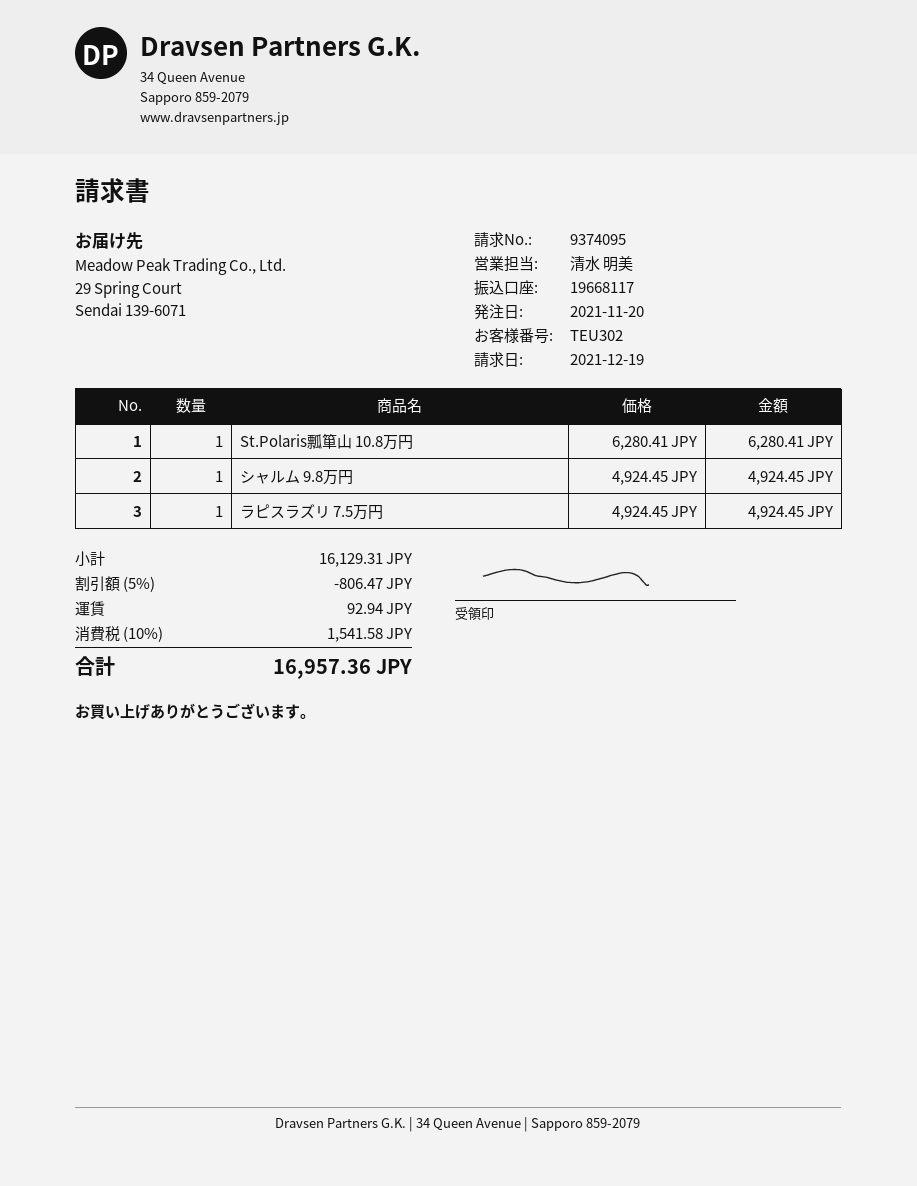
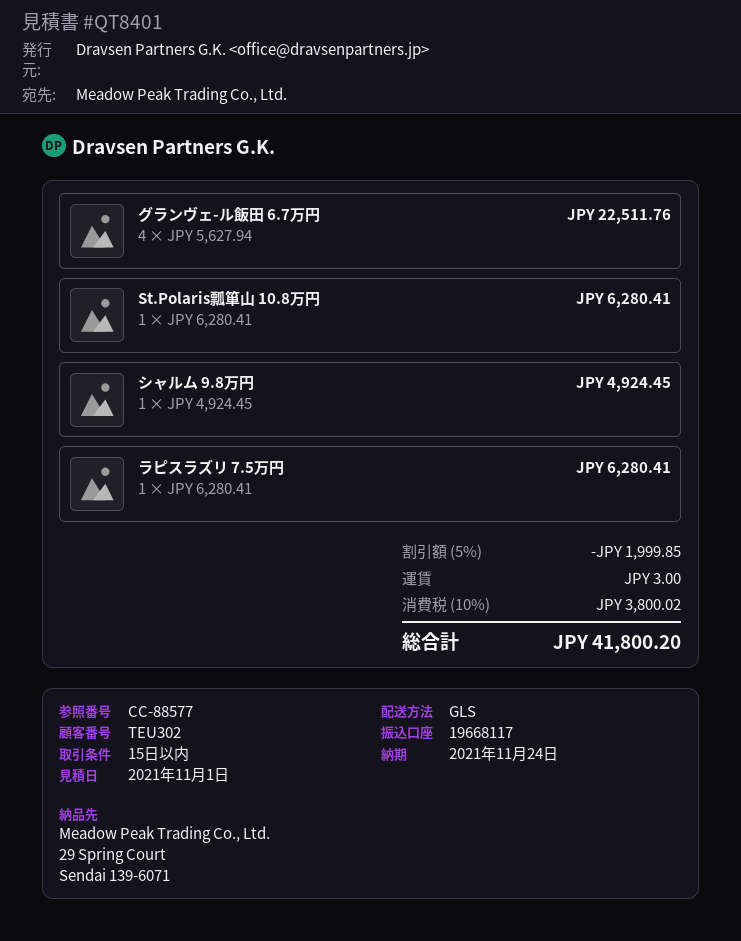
ラピスラズリ 7.5万円: 1 x 4924.45 = 4924.45 -> 1 x 6280.41 = 6280.41
グランヴェ-ル飯田 6.7万円: none -> 4 x 5627.94 = 22511.76
discount: 5% = 806.47 -> 5% = 1999.85
shipping: 92.94 -> 3.00
tax: 10% = 1541.58 -> 10% = 3800.02
total: 16957.36 -> 41800.20

